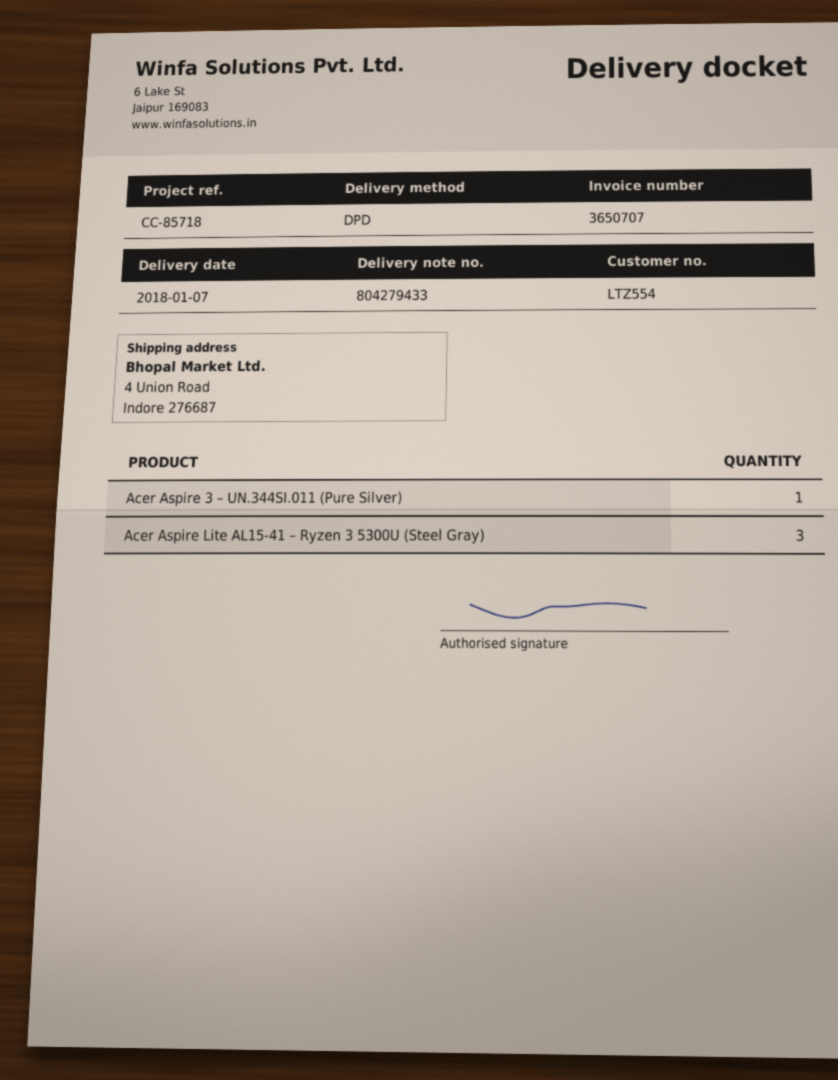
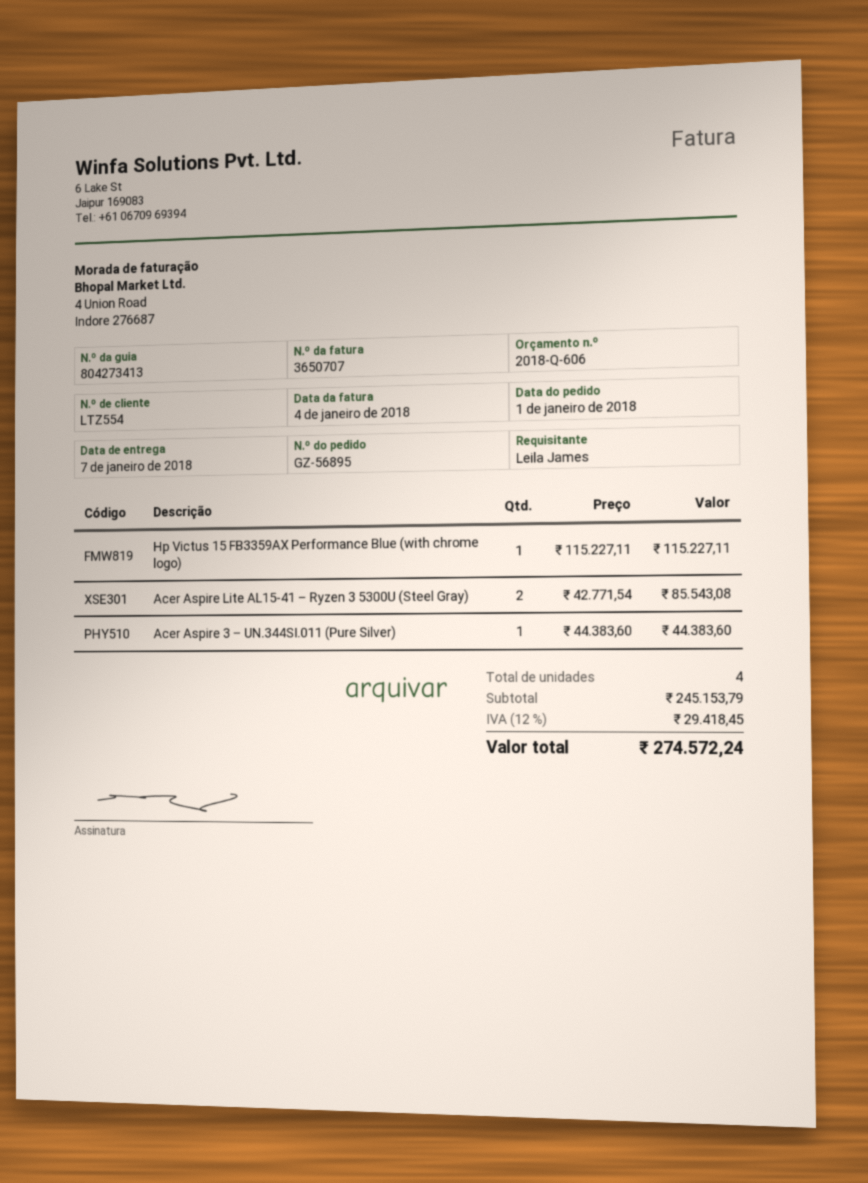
delivery note number: 804279433 -> 804273413
Acer Aspire Lite AL15-41 – Ryzen 3 5300U (Steel Gray): 3 -> 2
Hp Victus 15 FB3359AX Performance Blue (with chrome logo): none -> 1

